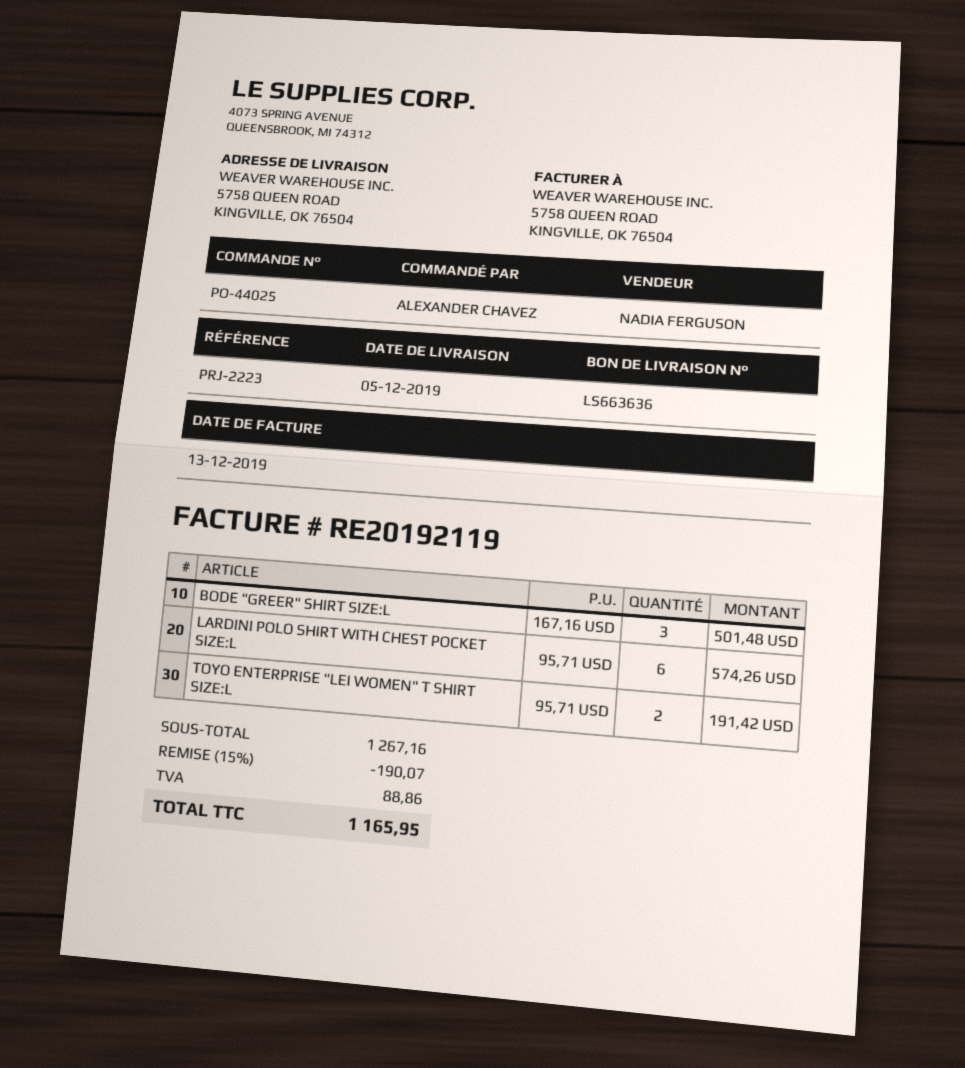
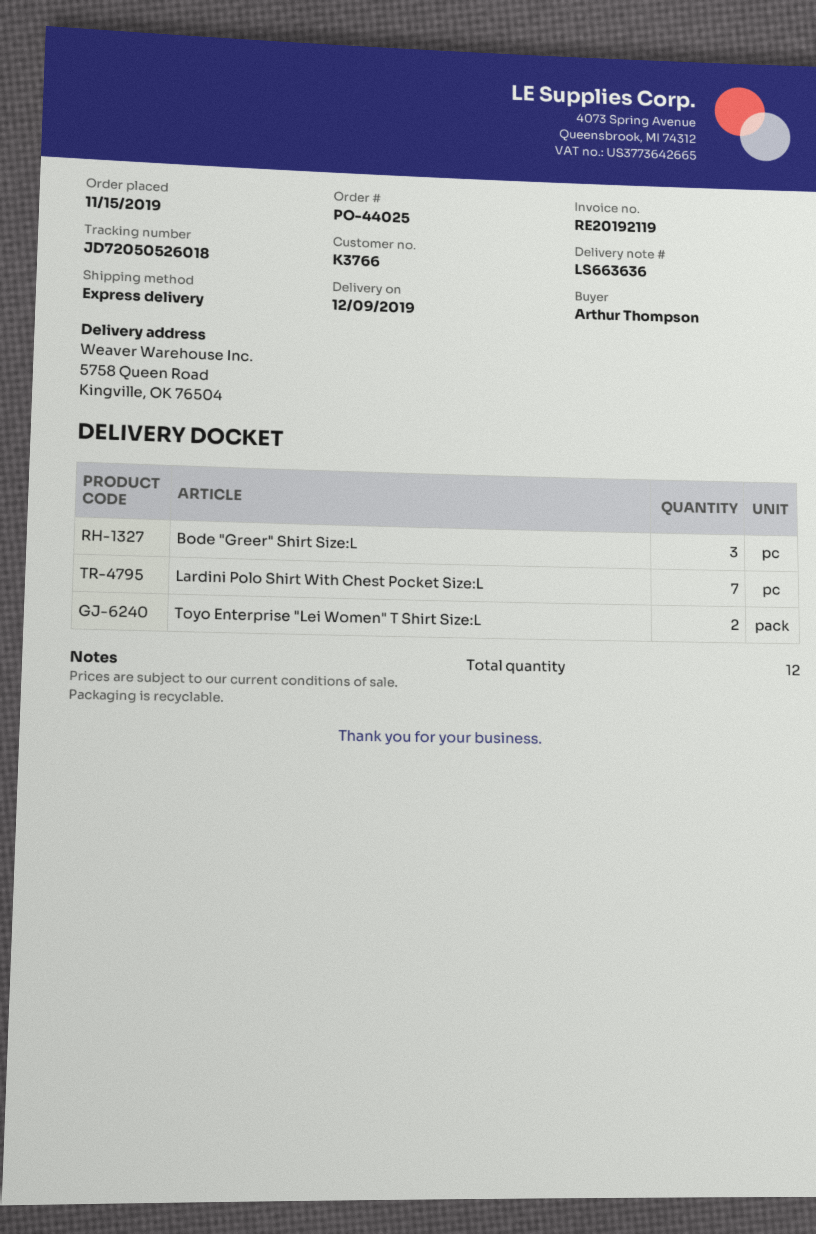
delivery date: 2019-12-05 -> 2019-12-09
ordered by: ALEXANDER CHAVEZ -> Arthur Thompson
LARDINI POLO SHIRT WITH CHEST POCKET SIZE:L: 6 -> 7

